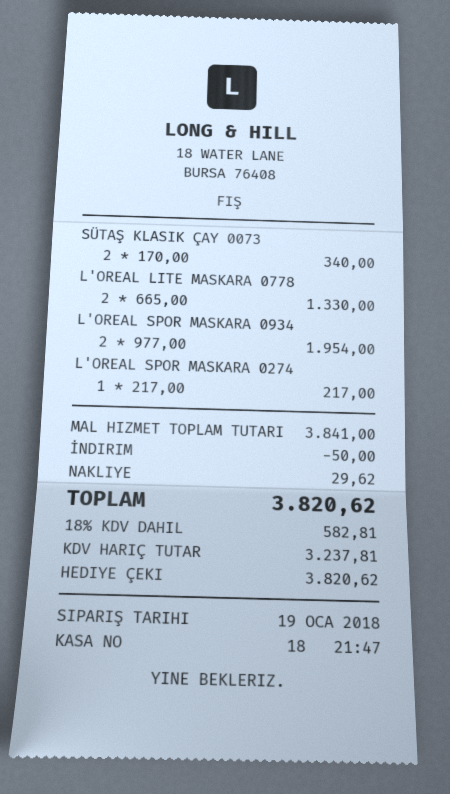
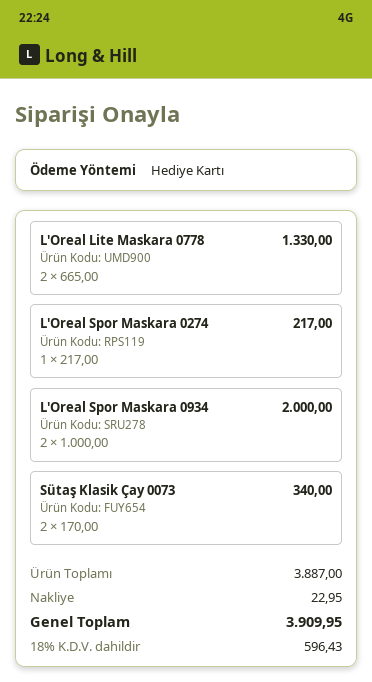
L'OREAL SPOR MASKARA 0934: 2 x 977.00 = 1954.00 -> 2 x 1000.00 = 2000.00
subtotal: 3841.00 -> 3887.00
discount: 50.00 -> none
shipping: 29.62 -> 22.95
tax: 18% = 582.81 -> 18% = 596.43
total: 3820.62 -> 3909.95

